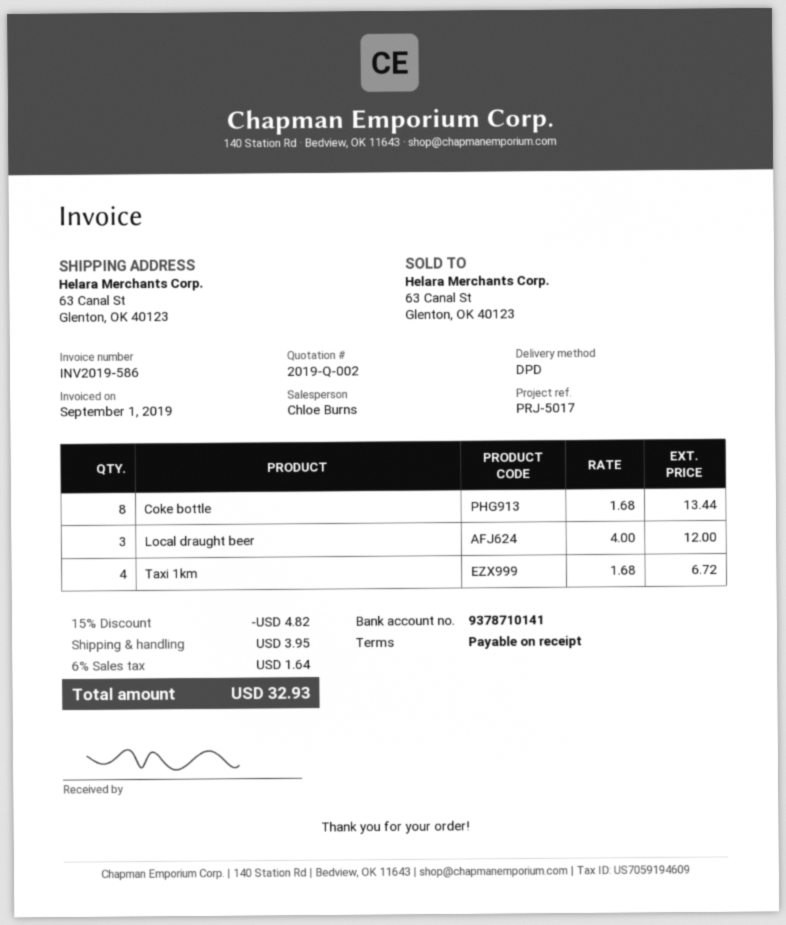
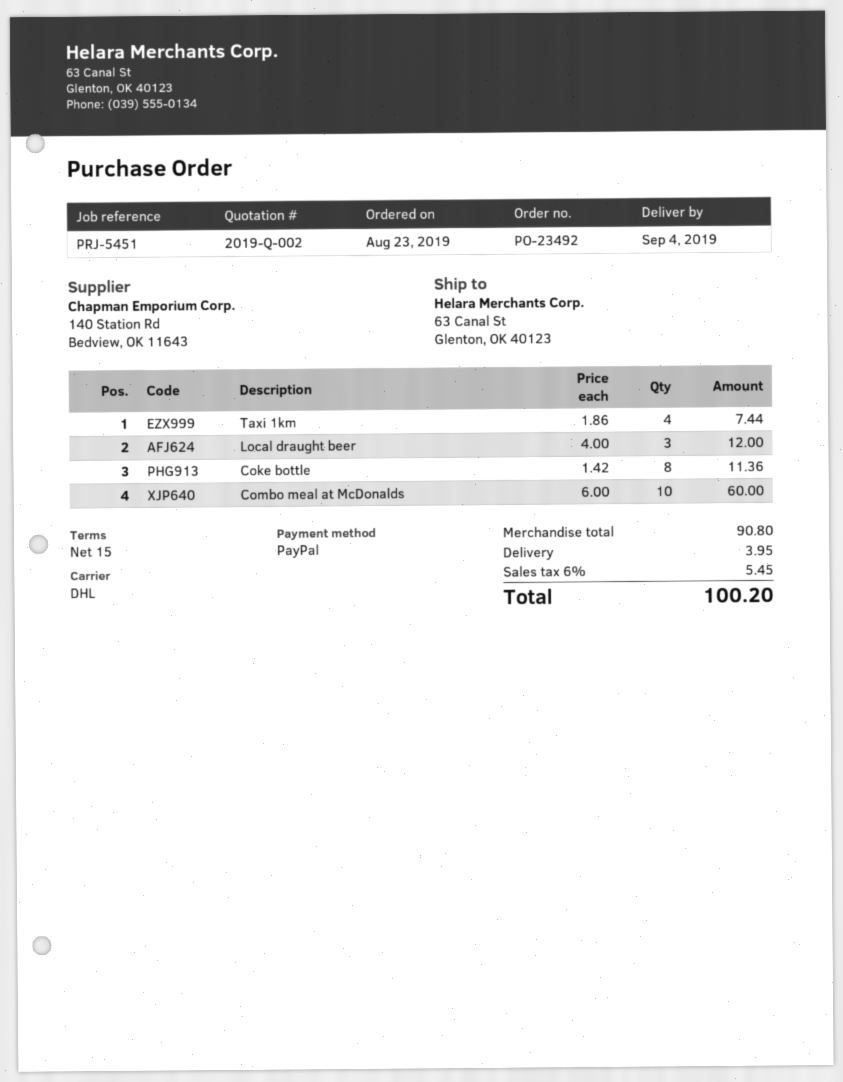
payment terms: on receipt -> 15 days
reference: PRJ-5017 -> PRJ-5451
shipping method: DPD -> DHL
Coke bottle: 8 x 1.68 = 13.44 -> 8 x 1.42 = 11.36
Taxi 1km: 4 x 1.68 = 6.72 -> 4 x 1.86 = 7.44
Combo meal at McDonalds: none -> 10 x 6.00 = 60.00
discount: 15% = 4.82 -> none
tax: 6% = 1.64 -> 6% = 5.45
total: 32.93 -> 100.20

